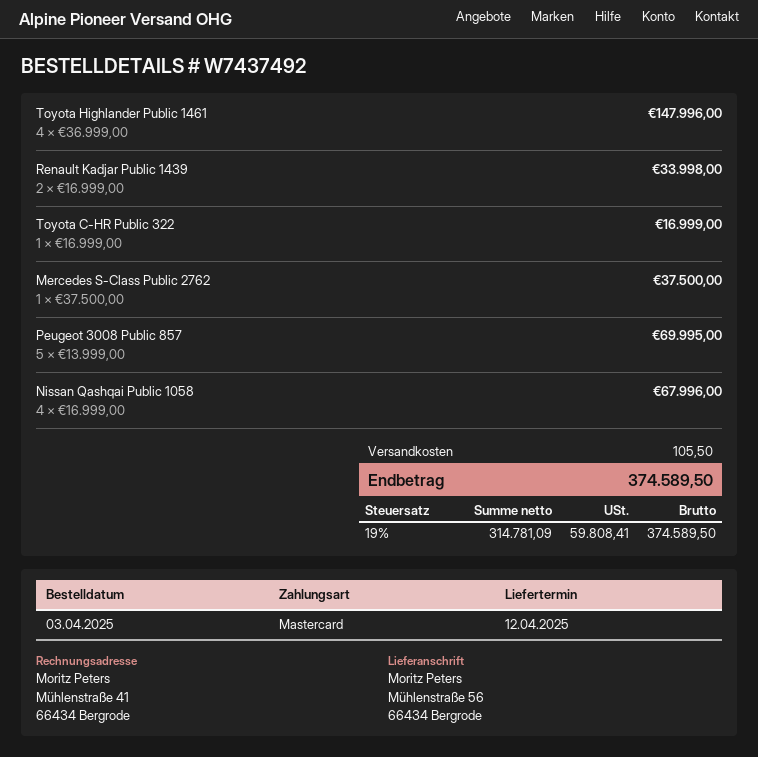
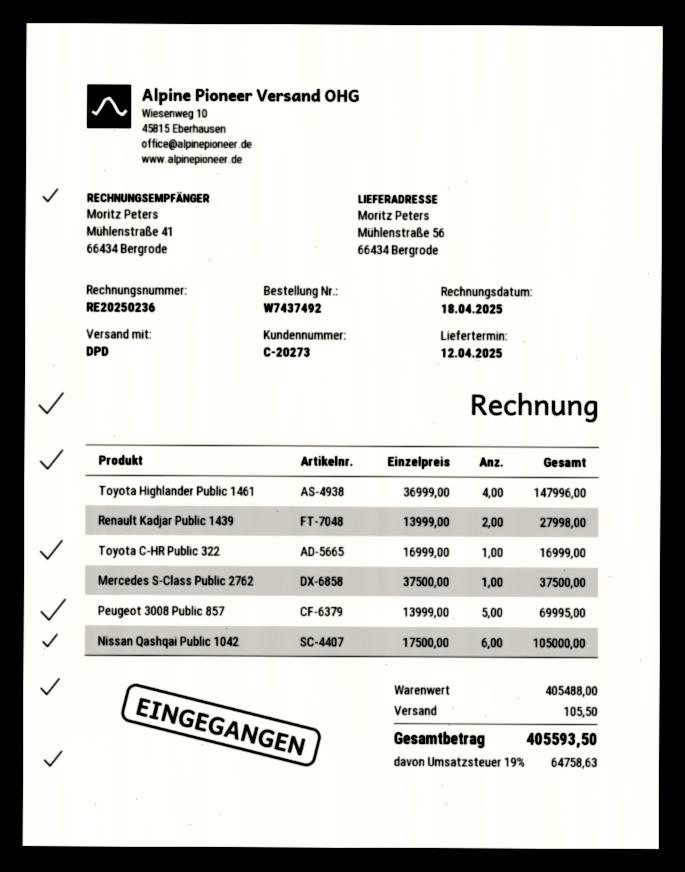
Renault Kadjar Public 1439: 2 x 16999.00 = 33998.00 -> 2 x 13999.00 = 27998.00
Nissan Qashqai Public 1058: 4 x 16999.00 = 67996.00 -> none
Nissan Qashqai Public 1042: none -> 6 x 17500.00 = 105000.00
tax: 19% = 59808.41 -> 19% = 64758.63
total: 374589.50 -> 405593.50

